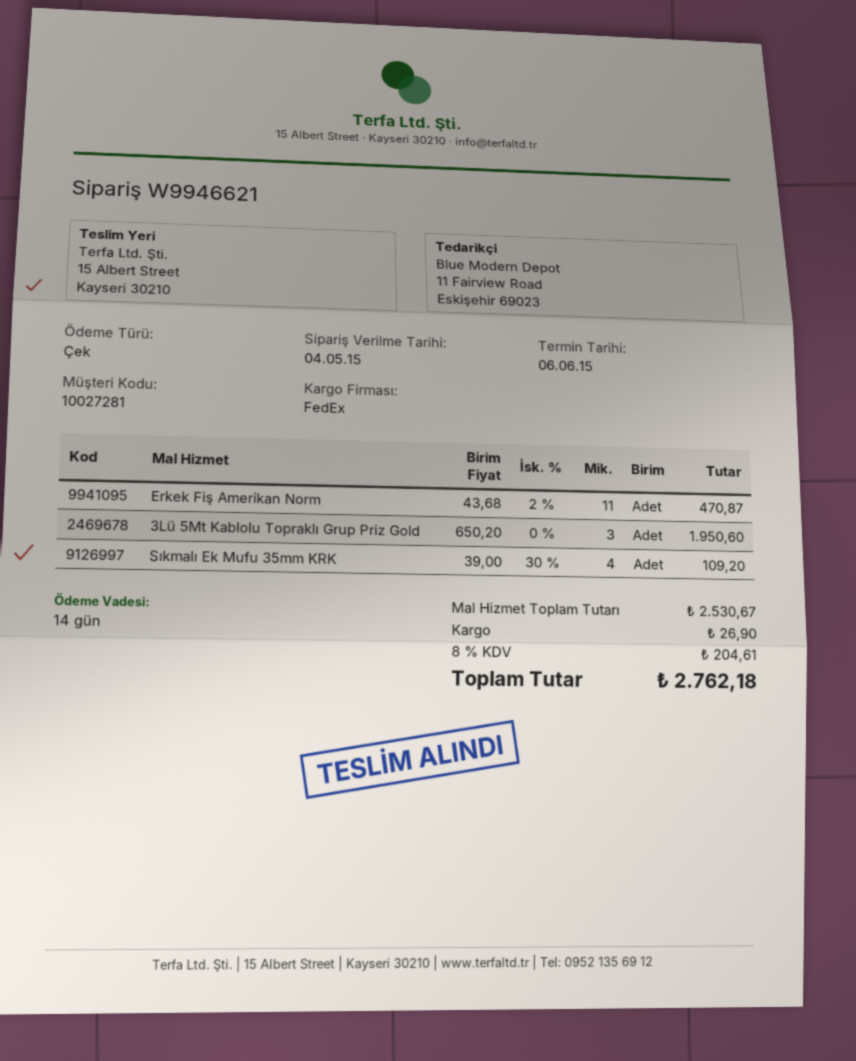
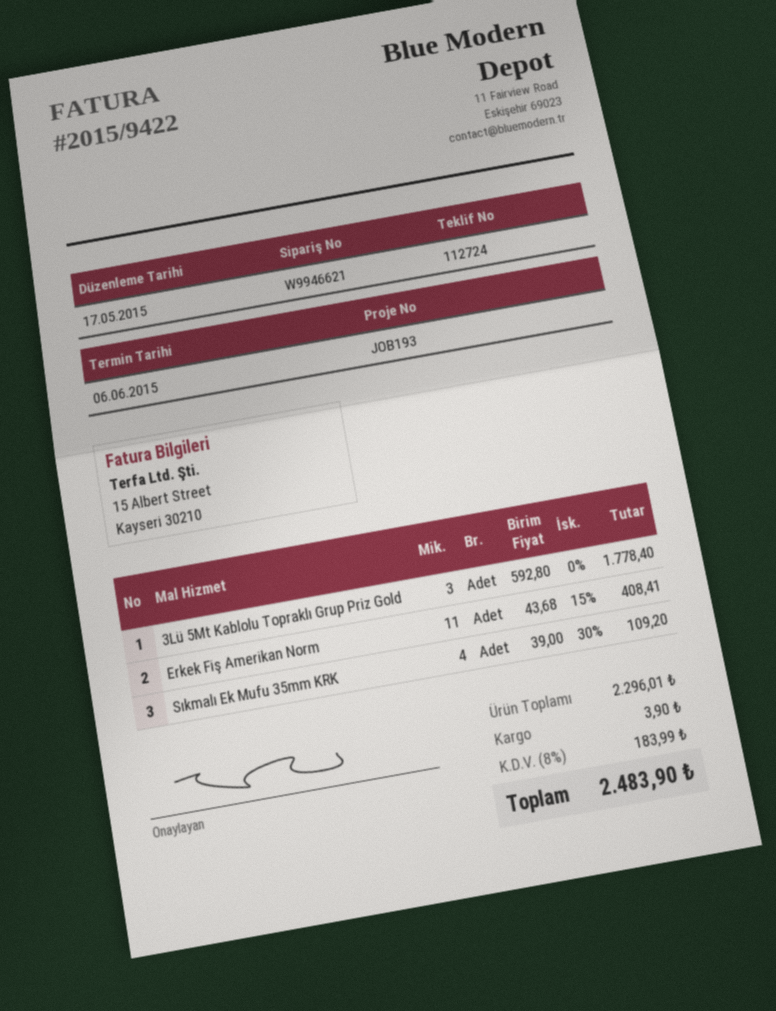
Erkek Fiş Amerikan Norm: 11 x 43.68 - 2% = 470.87 -> 11 x 43.68 - 15% = 408.41
3Lü 5Mt Kablolu Topraklı Grup Priz Gold: 3 x 650.20 = 1950.60 -> 3 x 592.80 = 1778.40
subtotal: 2530.67 -> 2296.01
shipping: 26.90 -> 3.90
tax: 8% = 204.61 -> 8% = 183.99
total: 2762.18 -> 2483.90

